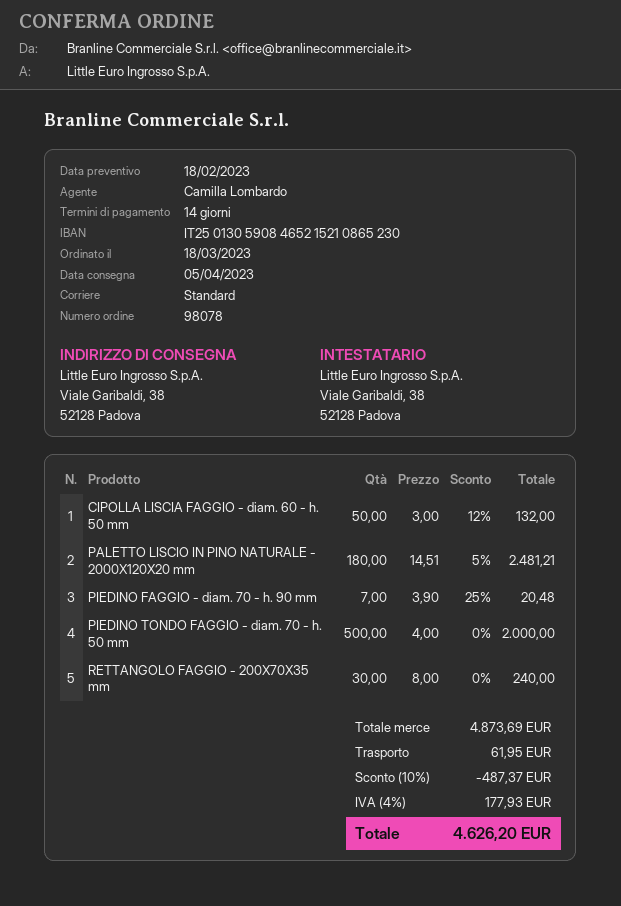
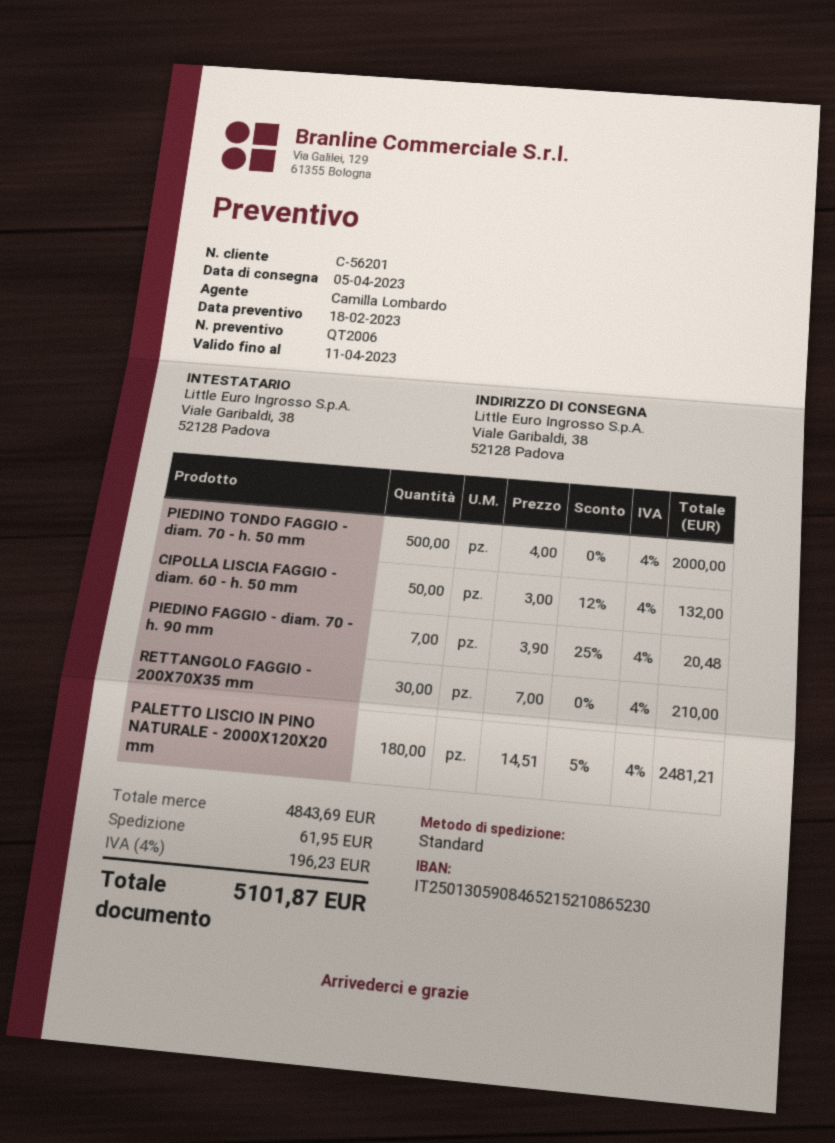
RETTANGOLO FAGGIO - 200X70X35 mm: 30 x 8.00 = 240.00 -> 30 x 7.00 = 210.00
subtotal: 4873.69 -> 4843.69
discount: 10% = 487.37 -> none
tax: 4% = 177.93 -> 4% = 196.23
total: 4626.20 -> 5101.87

